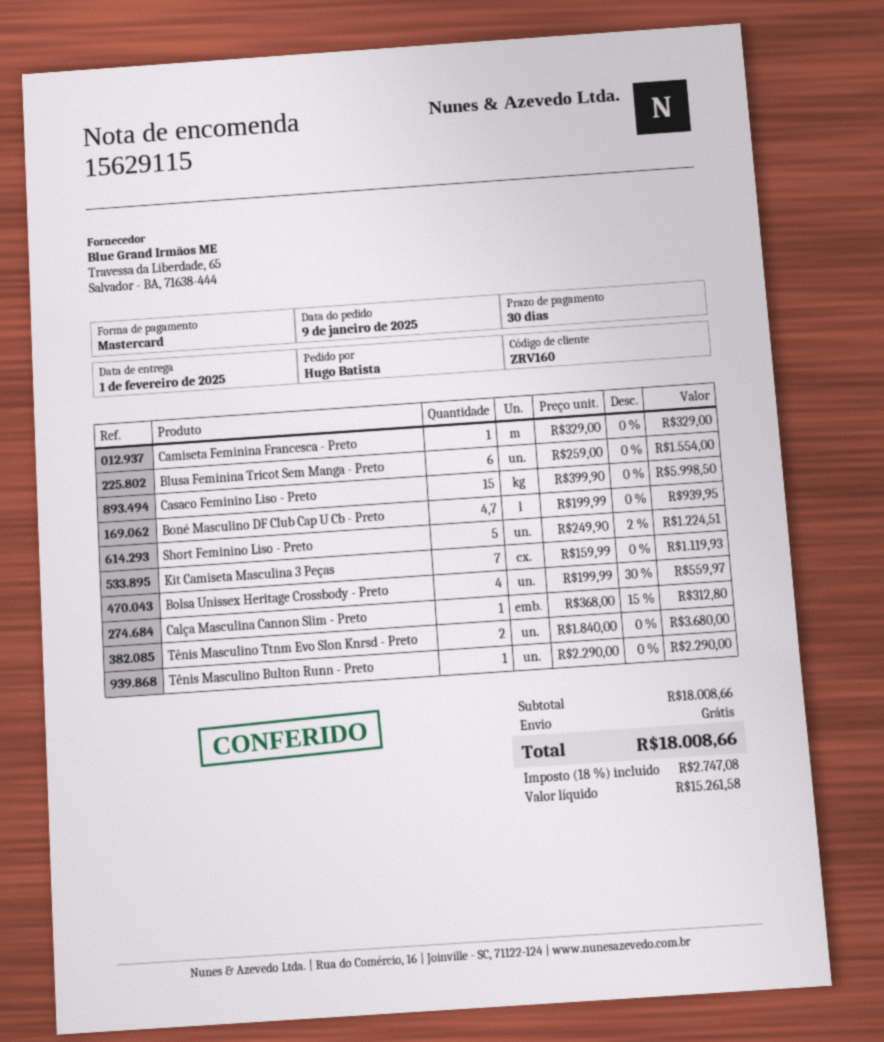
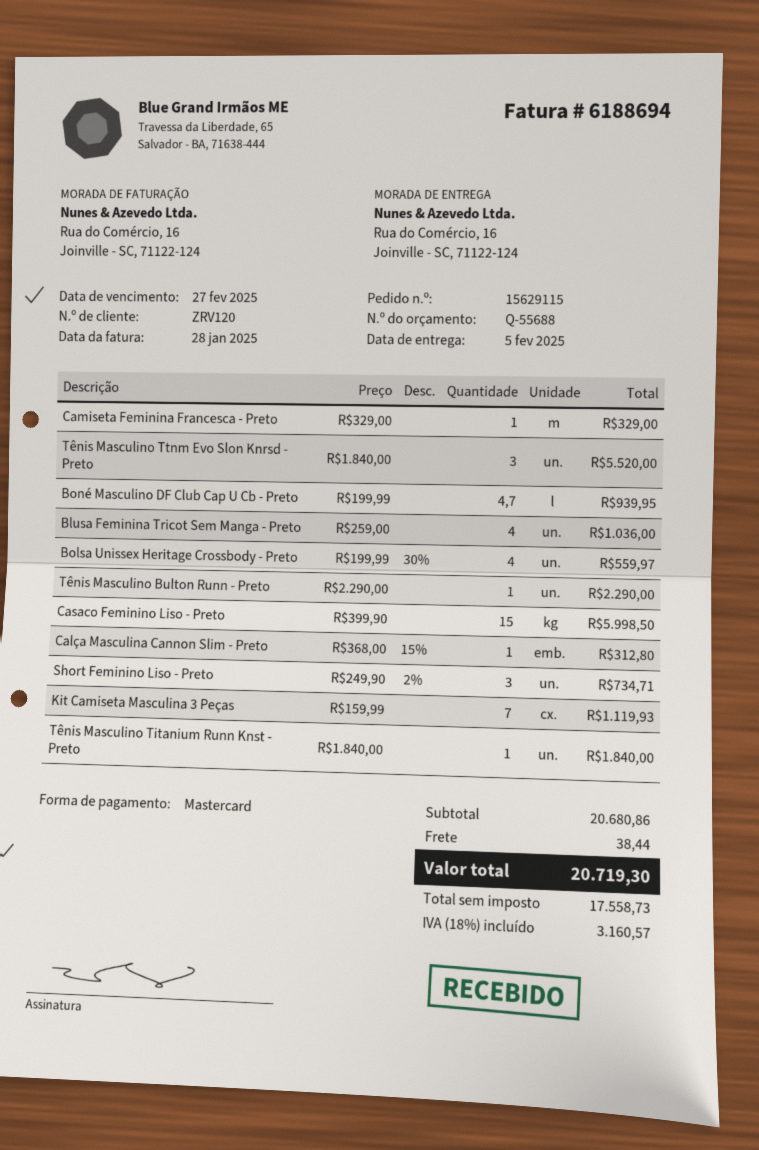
delivery date: 2025-02-01 -> 2025-02-05
customer number: ZRV160 -> ZRV120
Blusa Feminina Tricot Sem Manga - Preto: 6 x 259.00 = 1554.00 -> 4 x 259.00 = 1036.00
Short Feminino Liso - Preto: 5 x 249.90 - 2% = 1224.51 -> 3 x 249.90 - 2% = 734.71
Tênis Masculino Ttnm Evo Slon Knrsd - Preto: 2 x 1840.00 = 3680.00 -> 3 x 1840.00 = 5520.00
Tênis Masculino Titanium Runn Knst - Preto: none -> 1 x 1840.00 = 1840.00
subtotal: 18008.66 -> 20680.86
shipping: 0.00 -> 38.44
net: 15261.58 -> 17558.73
tax: 18% = 2747.08 -> 18% = 3160.57
total: 18008.66 -> 20719.30

